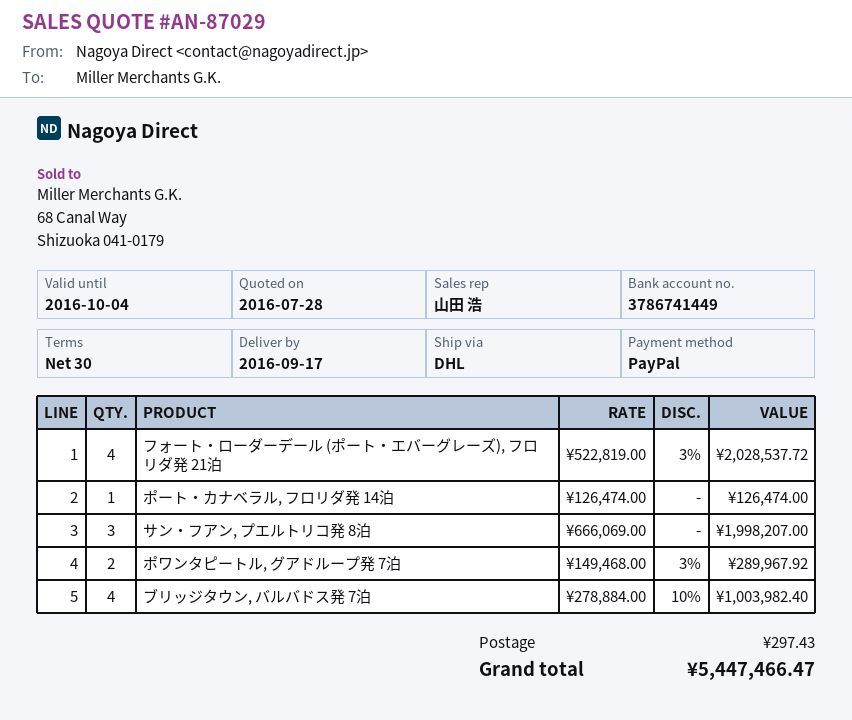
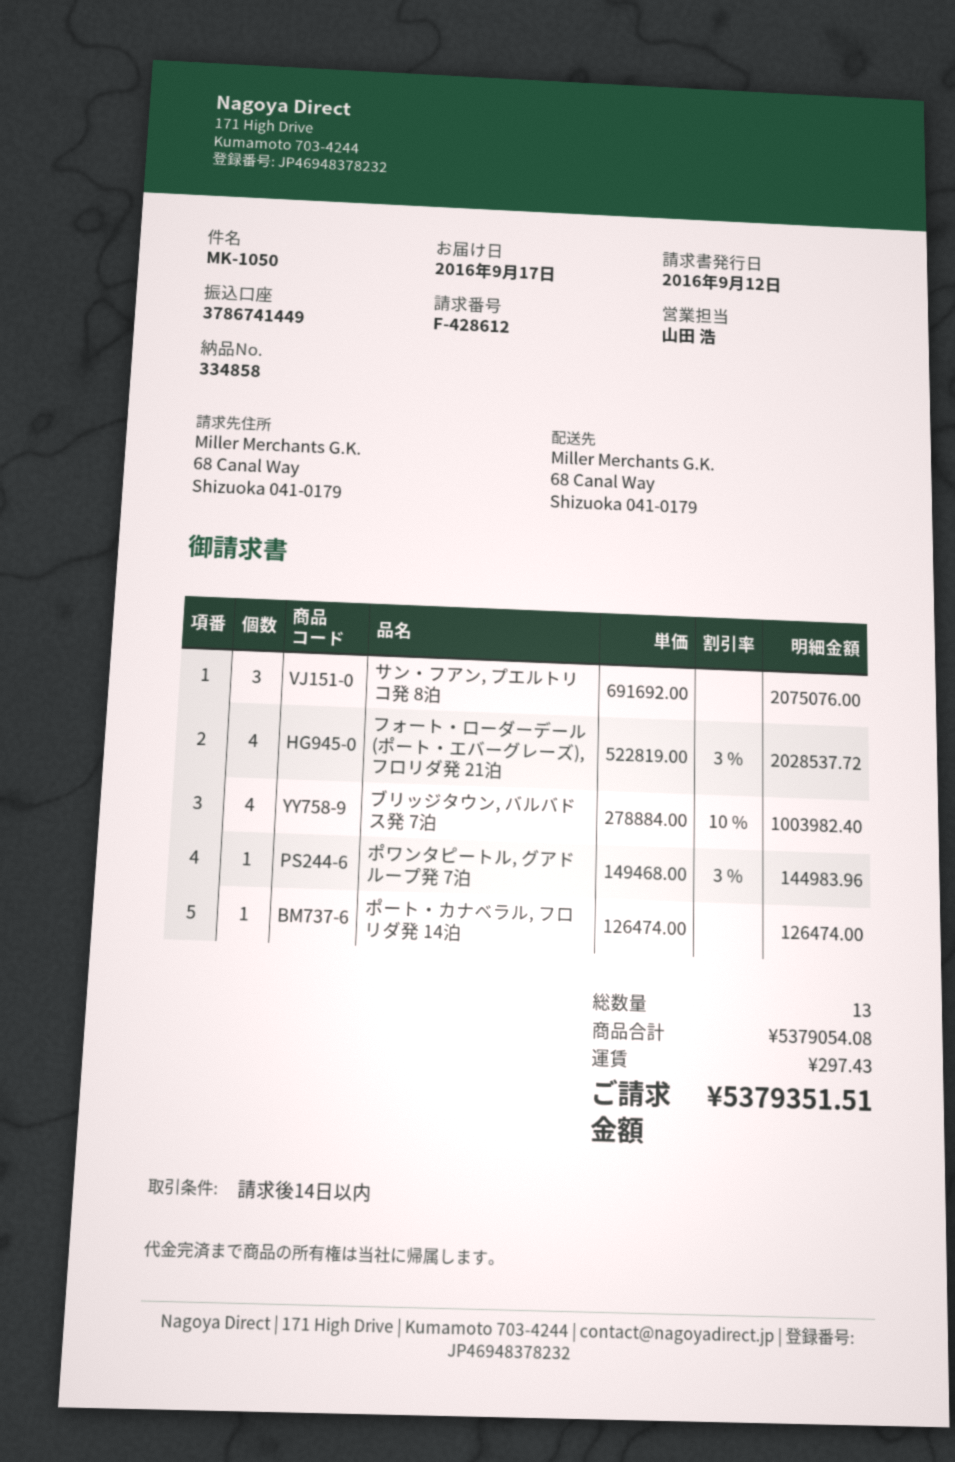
payment terms: 30 days -> 14 days
サン・フアン, プエルトリコ発 8泊: 3 x 666069.00 = 1998207.00 -> 3 x 691692.00 = 2075076.00
ポワンタピートル, グアドループ発 7泊: 2 x 149468.00 - 3% = 289967.92 -> 1 x 149468.00 - 3% = 144983.96
total: 5447466.47 -> 5379351.51

